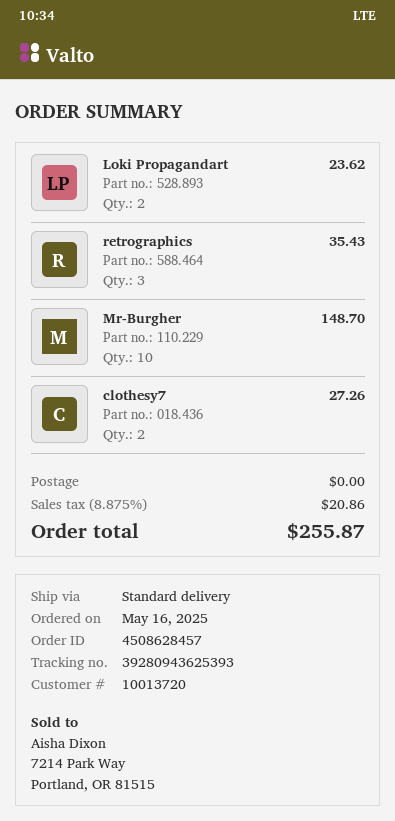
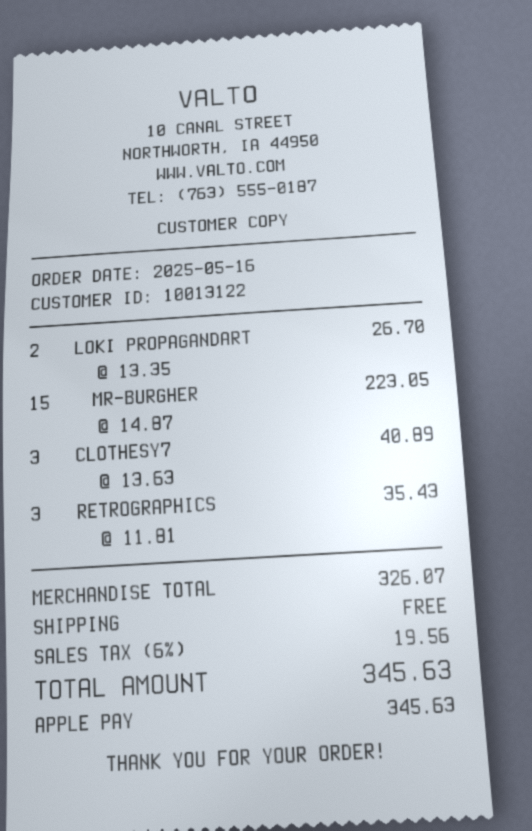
customer number: 10013720 -> 10013122
Loki Propagandart: 2 for 23.62 -> 2 for 26.70
Mr-Burgher: 10 for 148.70 -> 15 for 223.05
clothesy7: 2 for 27.26 -> 3 for 40.89
tax: 8.875% = 20.86 -> 6% = 19.56
total: 255.87 -> 345.63

